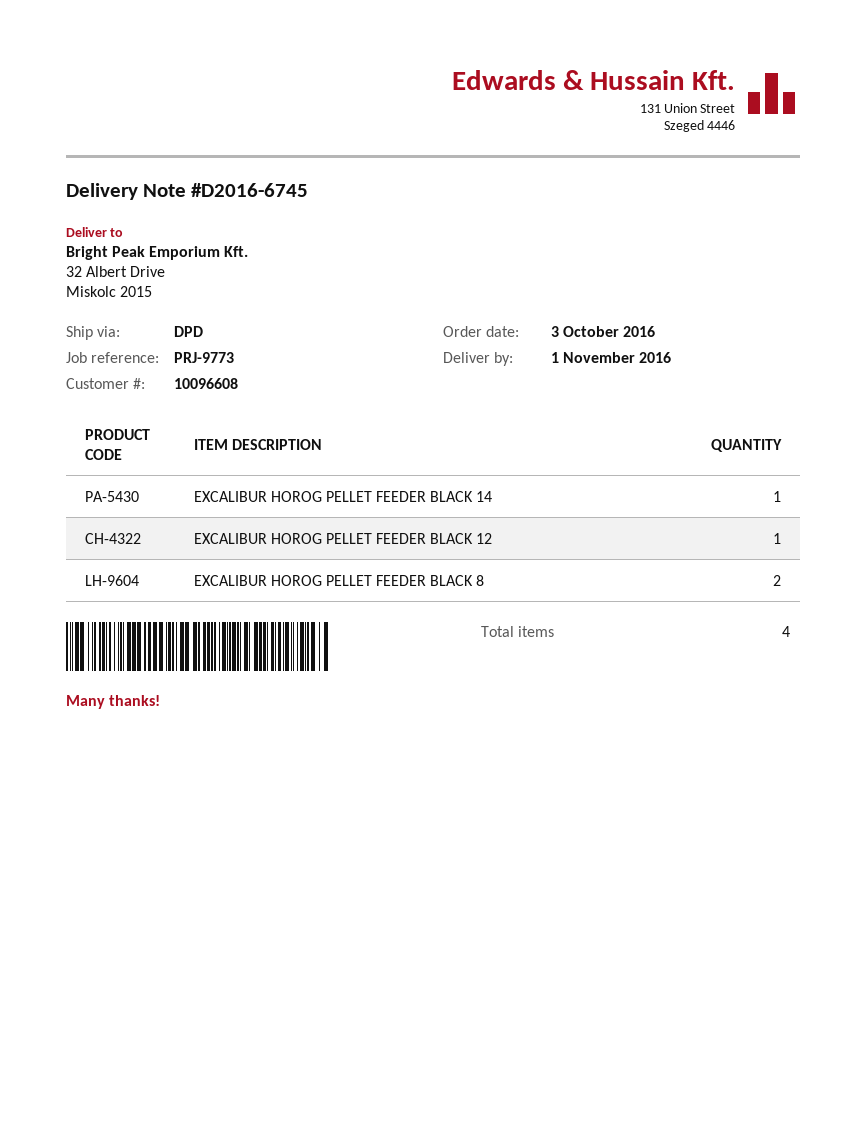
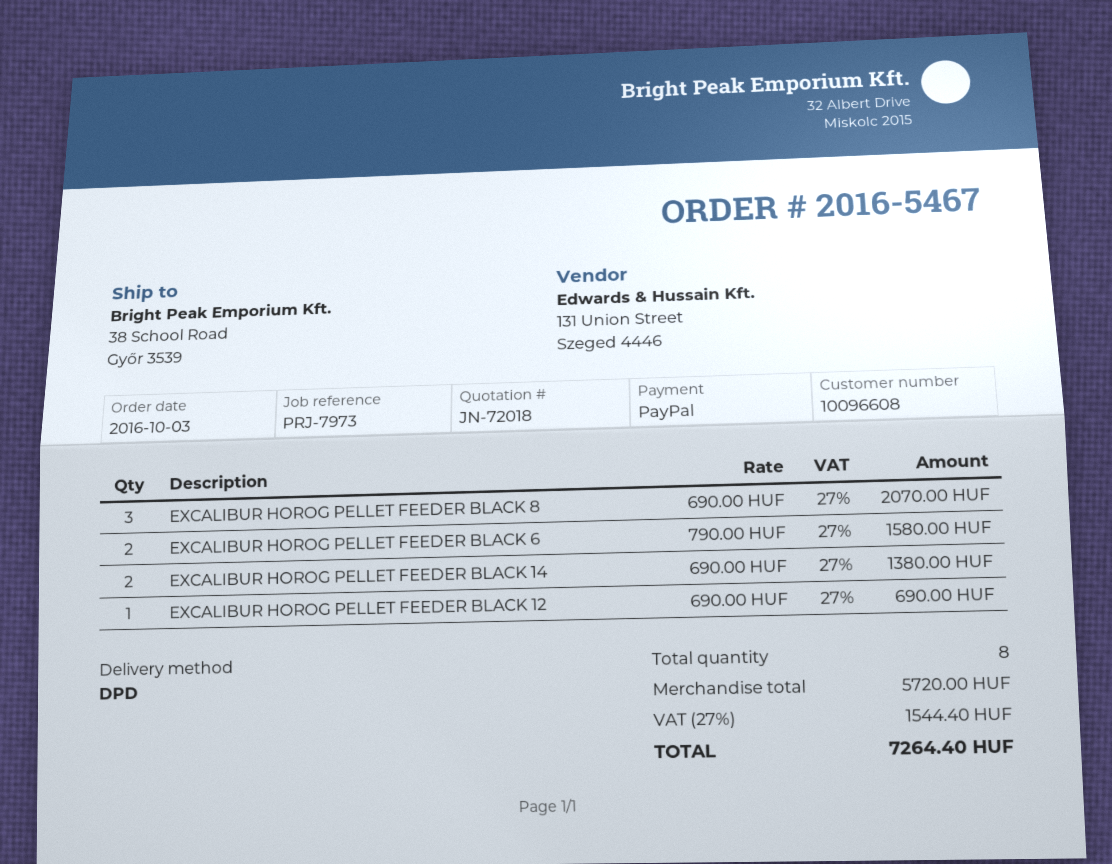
reference: PRJ-9773 -> PRJ-7973
ship to: 32 Albert Drive, Miskolc 2015 -> 38 School Road, Győr 3539
EXCALIBUR HOROG PELLET FEEDER BLACK 14: 1 -> 2
EXCALIBUR HOROG PELLET FEEDER BLACK 8: 2 -> 3
EXCALIBUR HOROG PELLET FEEDER BLACK 6: none -> 2
total quantity: 4 -> 8

